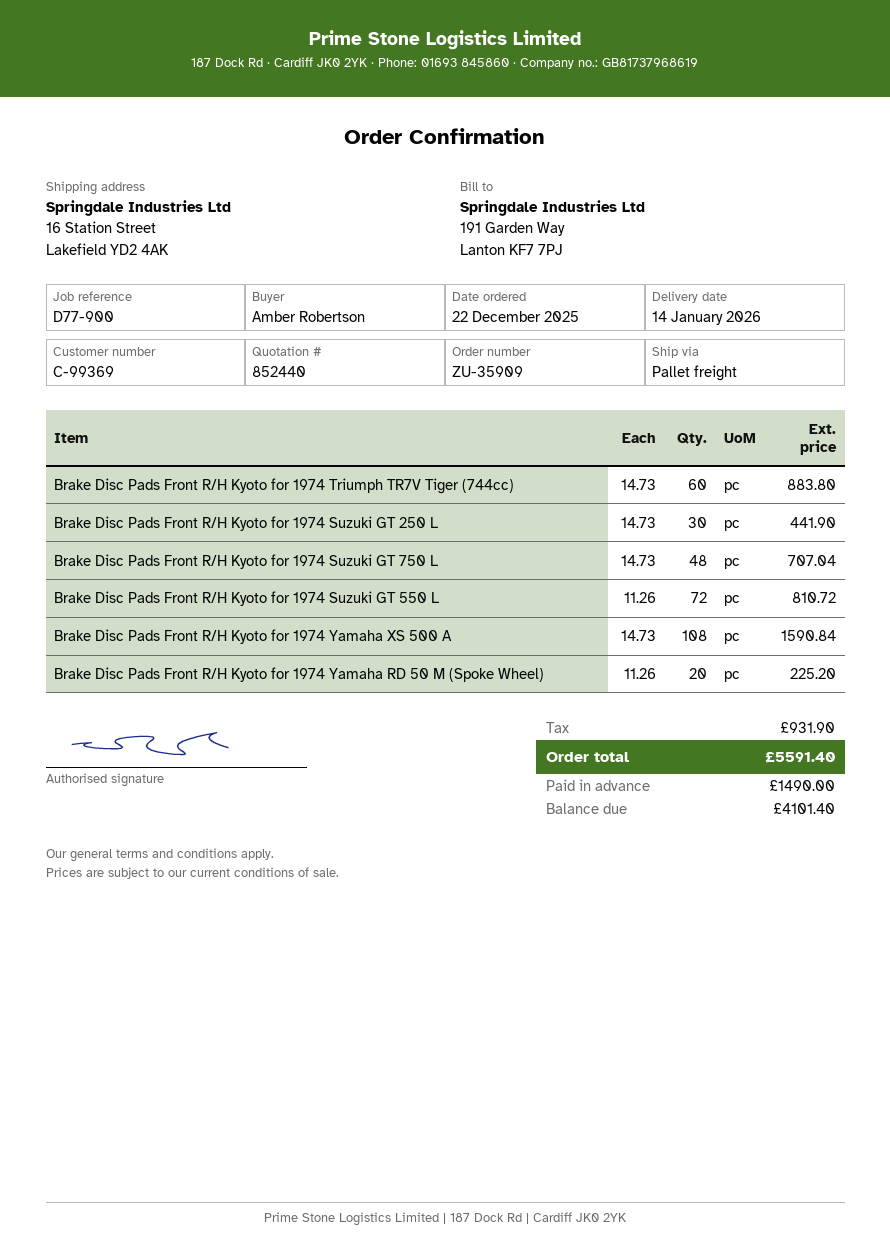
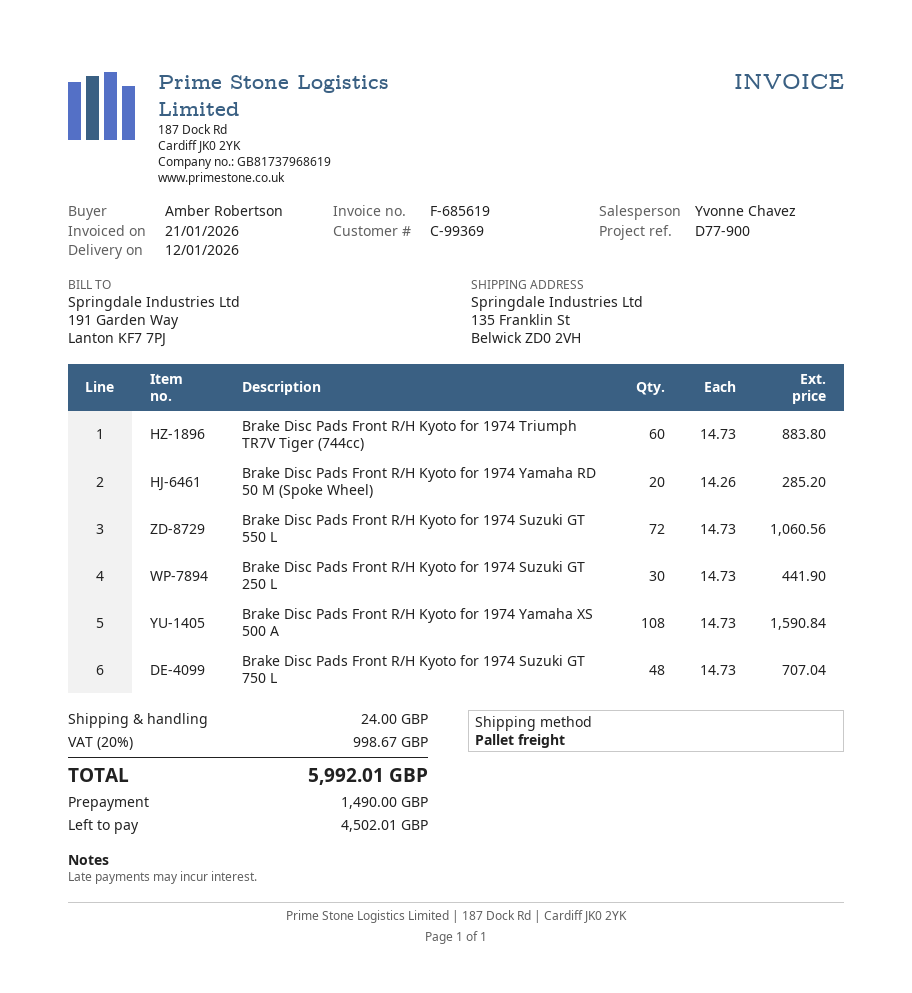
delivery date: 2026-01-14 -> 2026-01-12
ship to: 16 Station Street, Lakefield YD2 4AK -> 135 Franklin St, Belwick ZD0 2VH
Brake Disc Pads Front R/H Kyoto for 1974 Suzuki GT 550 L: 72 x 11.26 = 810.72 -> 72 x 14.73 = 1060.56
Brake Disc Pads Front R/H Kyoto for 1974 Yamaha RD 50 M (Spoke Wheel): 20 x 11.26 = 225.20 -> 20 x 14.26 = 285.20
shipping: none -> 24.00
tax: 931.90 -> 998.67
total: 5591.40 -> 5992.01
balance: 4101.40 -> 4502.01

